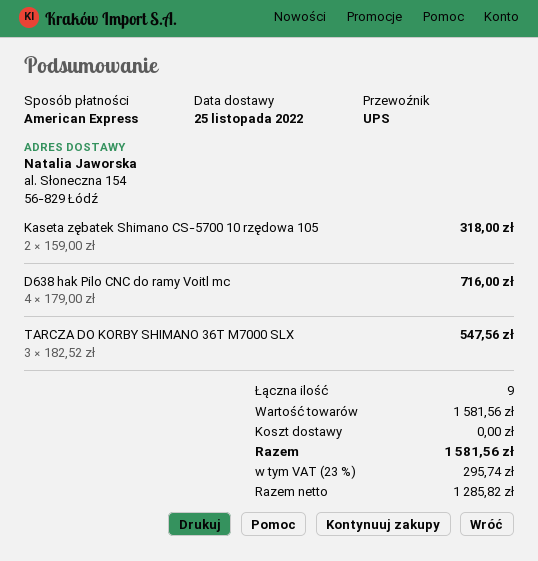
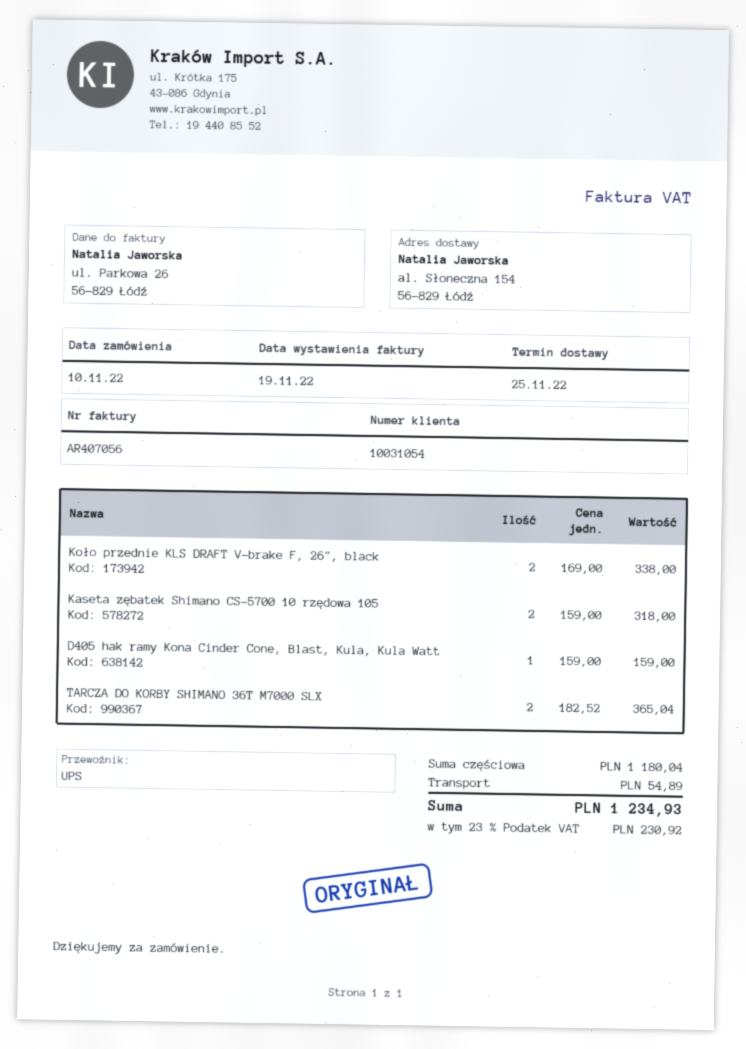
D638 hak Pilo CNC do ramy Voitl mc: 4 x 179.00 = 716.00 -> none
TARCZA DO KORBY SHIMANO 36T M7000 SLX: 3 x 182.52 = 547.56 -> 2 x 182.52 = 365.04
Koło przednie KLS DRAFT V-brake F, 26", black: none -> 2 x 169.00 = 338.00
D405 hak ramy Kona Cinder Cone, Blast, Kula, Kula Watt: none -> 1 x 159.00 = 159.00
subtotal: 1581.56 -> 1180.04
shipping: 0.00 -> 54.89
tax: 23% = 295.74 -> 23% = 230.92
total: 1581.56 -> 1234.93

